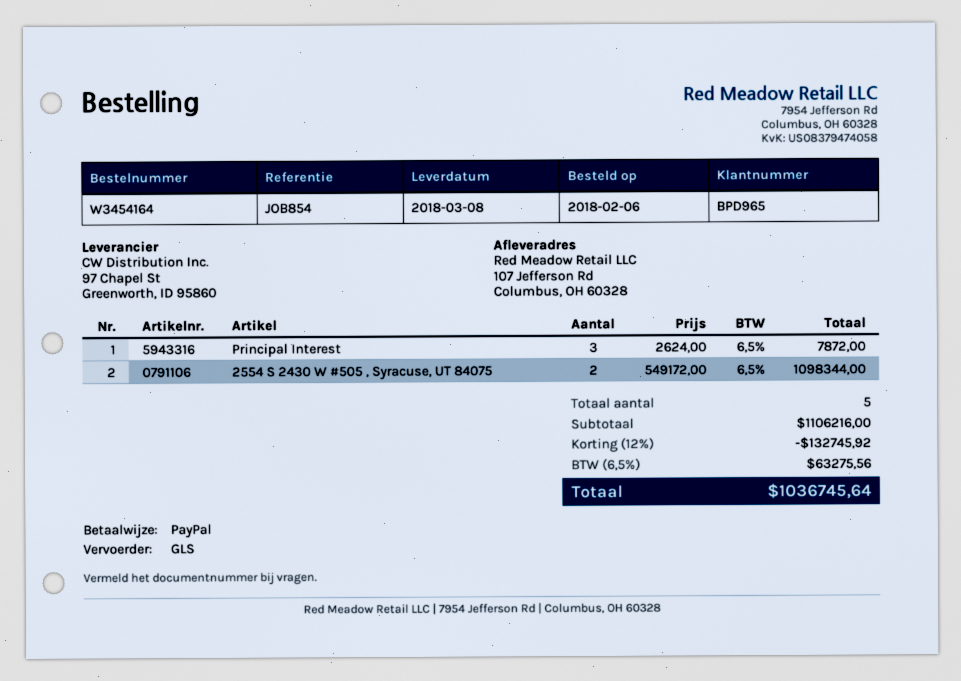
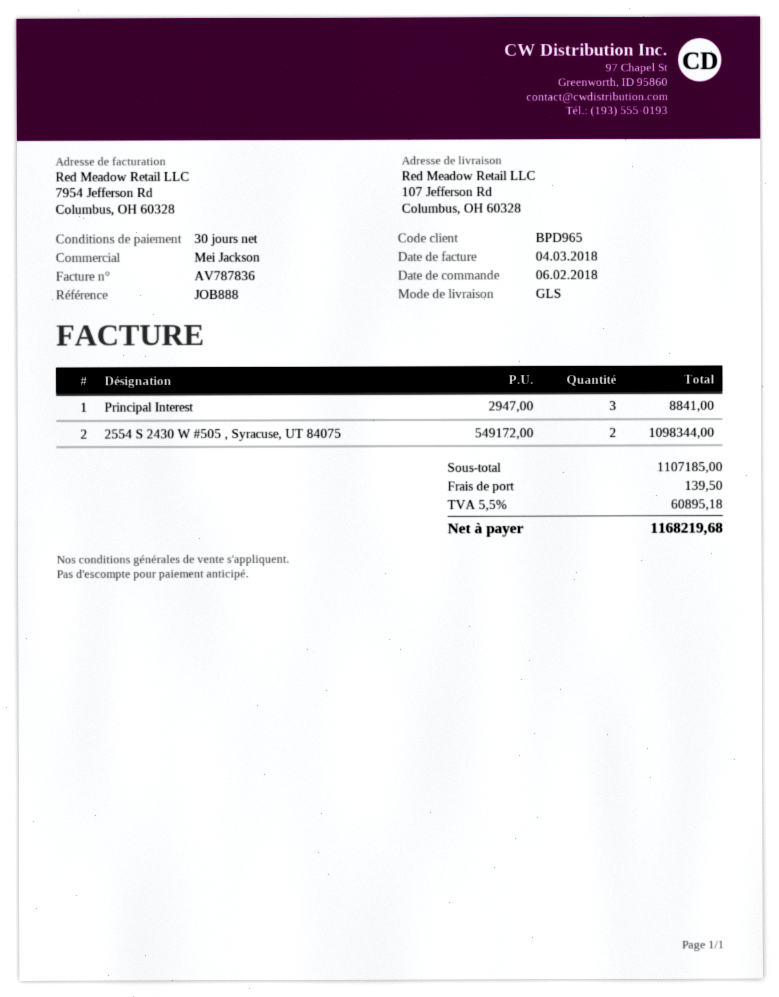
reference: JOB854 -> JOB888
Principal Interest: 3 x 2624.00 = 7872.00 -> 3 x 2947.00 = 8841.00
subtotal: 1106216.00 -> 1107185.00
discount: 12% = 132745.92 -> none
shipping: none -> 139.50
tax: 6.5% = 63275.56 -> 5.5% = 60895.18
total: 1036745.64 -> 1168219.68

